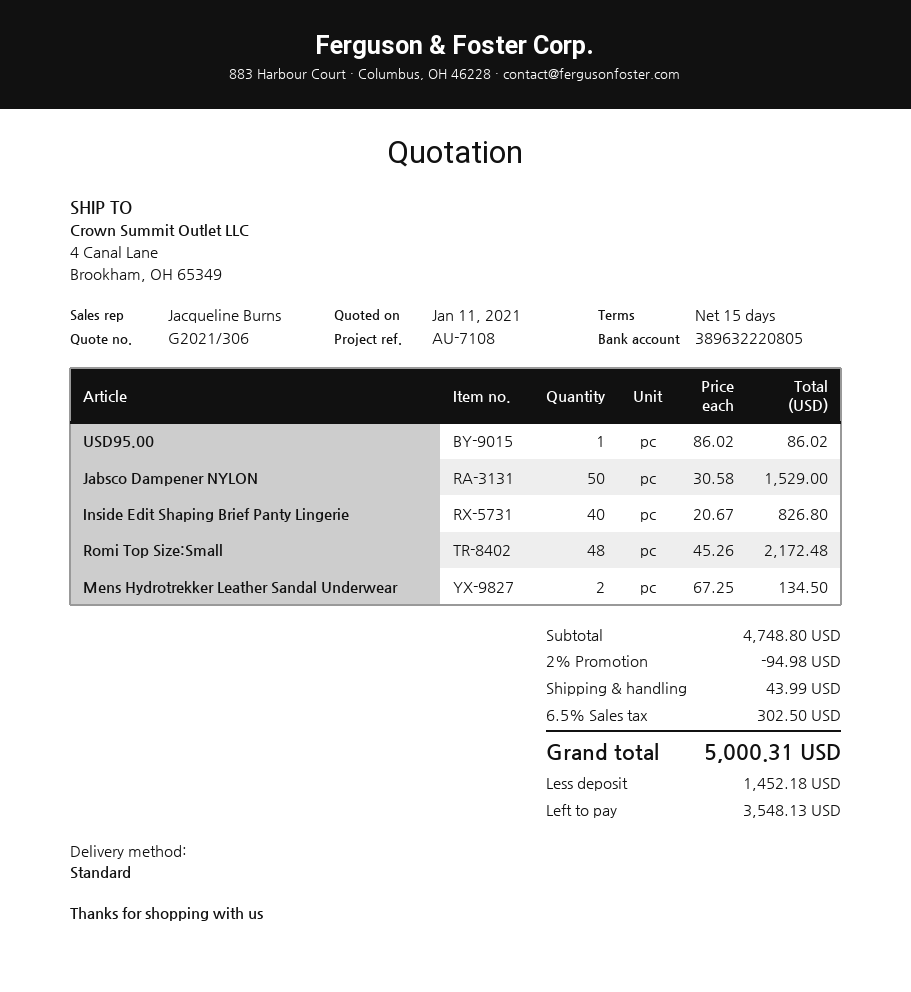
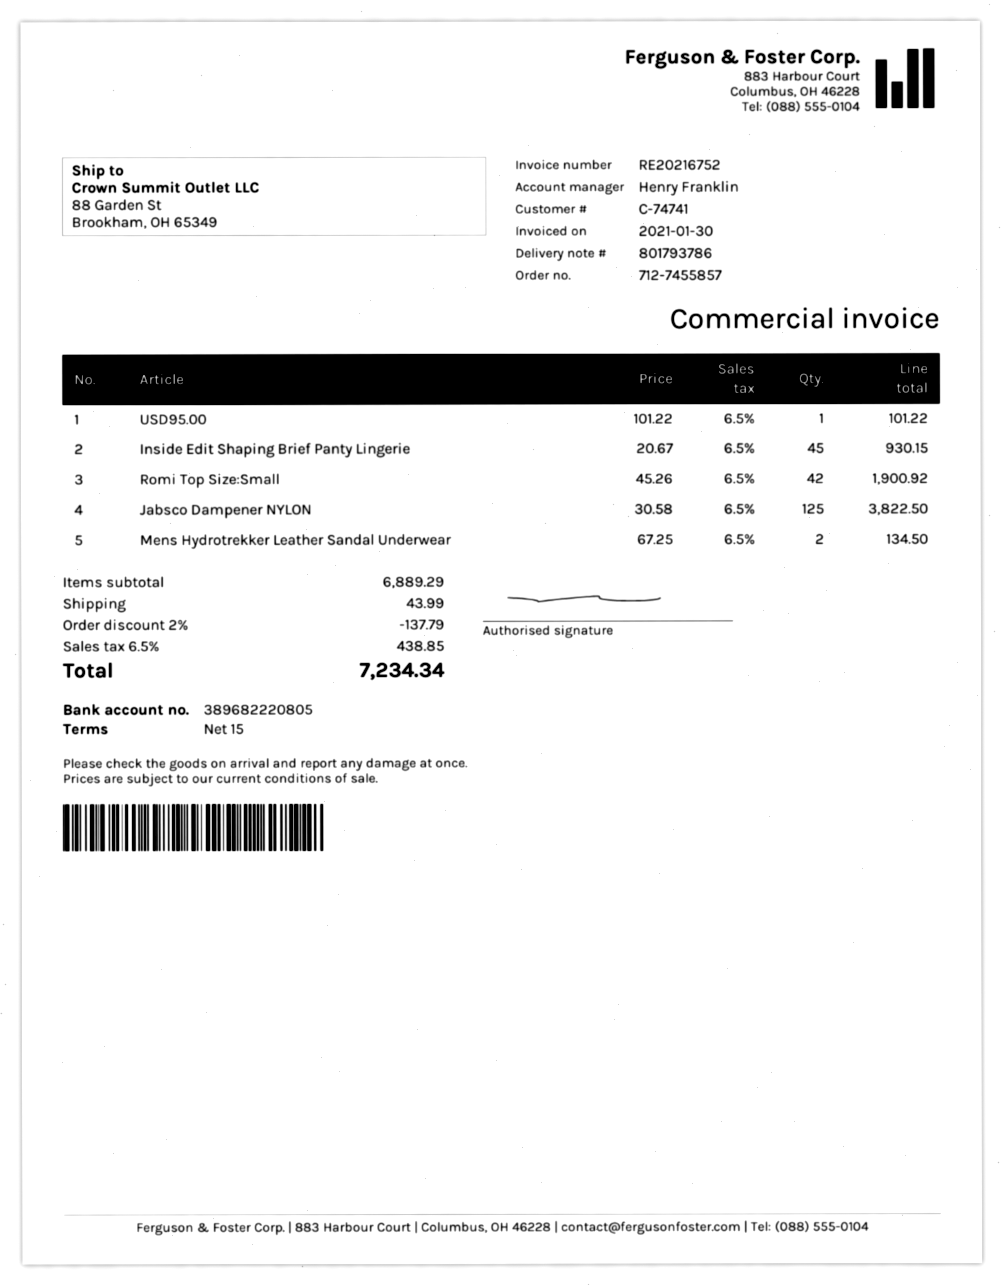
sales rep: Jacqueline Burns -> Henry Franklin
bank account: 389632220805 -> 389682220805
ship to: 4 Canal Lane, Brookham, OH 65349 -> 88 Garden St, Brookham, OH 65349
USD95.00: 1 x 86.02 = 86.02 -> 1 x 101.22 = 101.22
Jabsco Dampener NYLON: 50 x 30.58 = 1529.00 -> 125 x 30.58 = 3822.50
Inside Edit Shaping Brief Panty Lingerie: 40 x 20.67 = 826.80 -> 45 x 20.67 = 930.15
Romi Top Size:Small: 48 x 45.26 = 2172.48 -> 42 x 45.26 = 1900.92
subtotal: 4748.80 -> 6889.29
discount: 2% = 94.98 -> 2% = 137.79
tax: 6.5% = 302.50 -> 6.5% = 438.85
total: 5000.31 -> 7234.34

